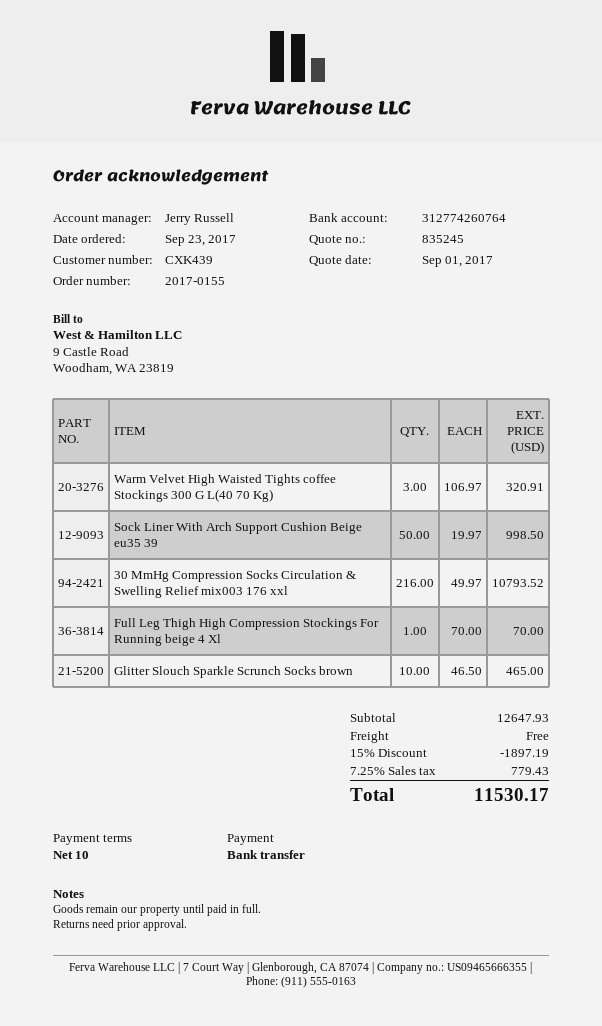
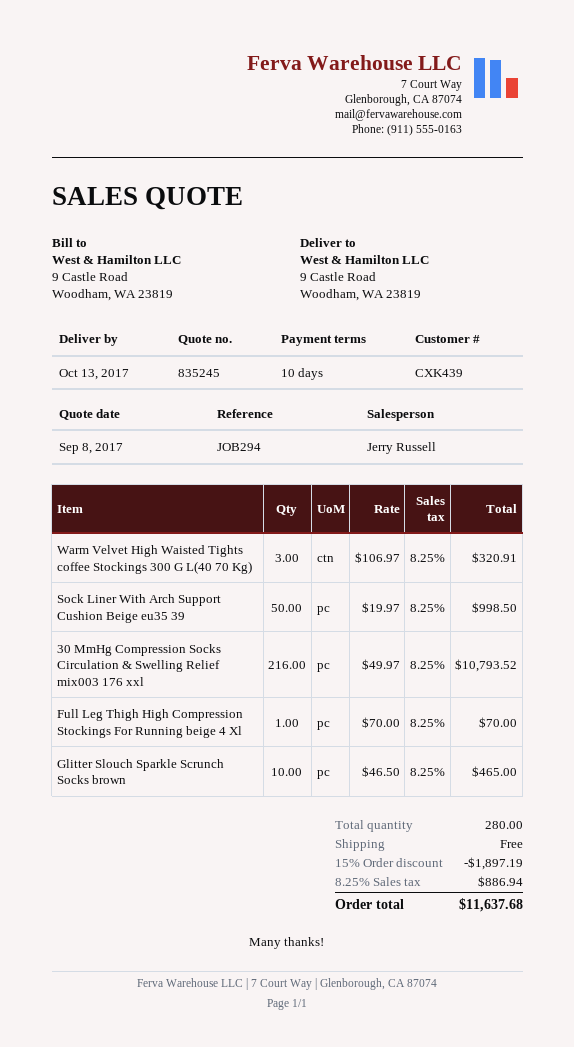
quote date: 2017-09-01 -> 2017-09-08
tax: 7.25% = 779.43 -> 8.25% = 886.94
total: 11530.17 -> 11637.68

